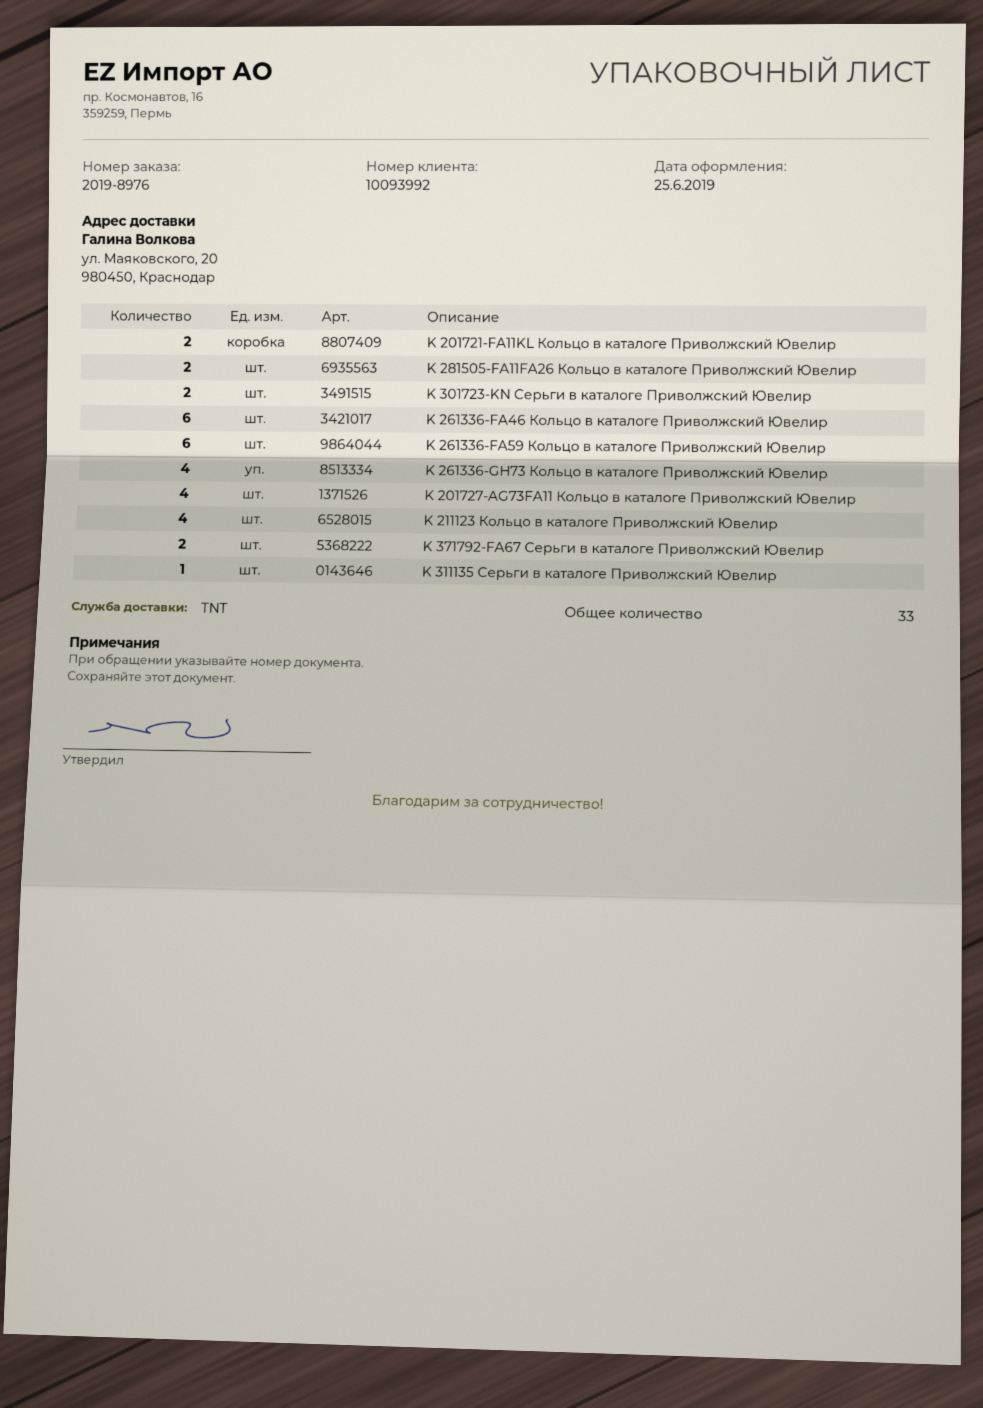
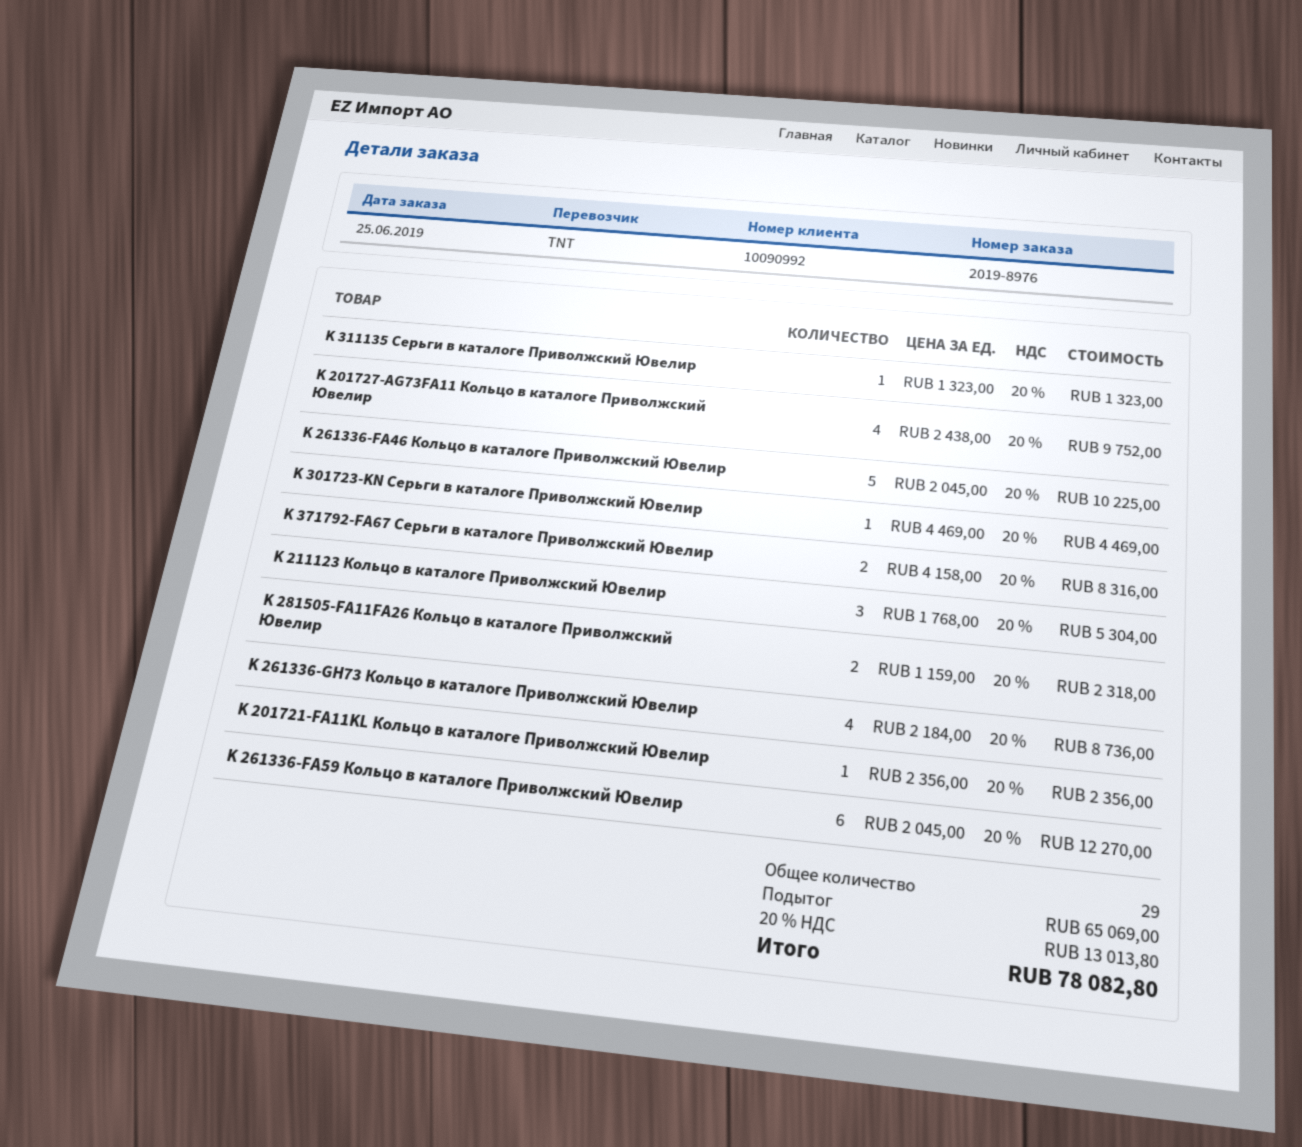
customer number: 10093992 -> 10090992
K 201721-FA11KL Кольцо в каталоге Приволжский Ювелир: 2 -> 1
K 301723-KN Серьги в каталоге Приволжский Ювелир: 2 -> 1
K 261336-FA46 Кольцо в каталоге Приволжский Ювелир: 6 -> 5
K 211123 Кольцо в каталоге Приволжский Ювелир: 4 -> 3
total quantity: 33 -> 29

